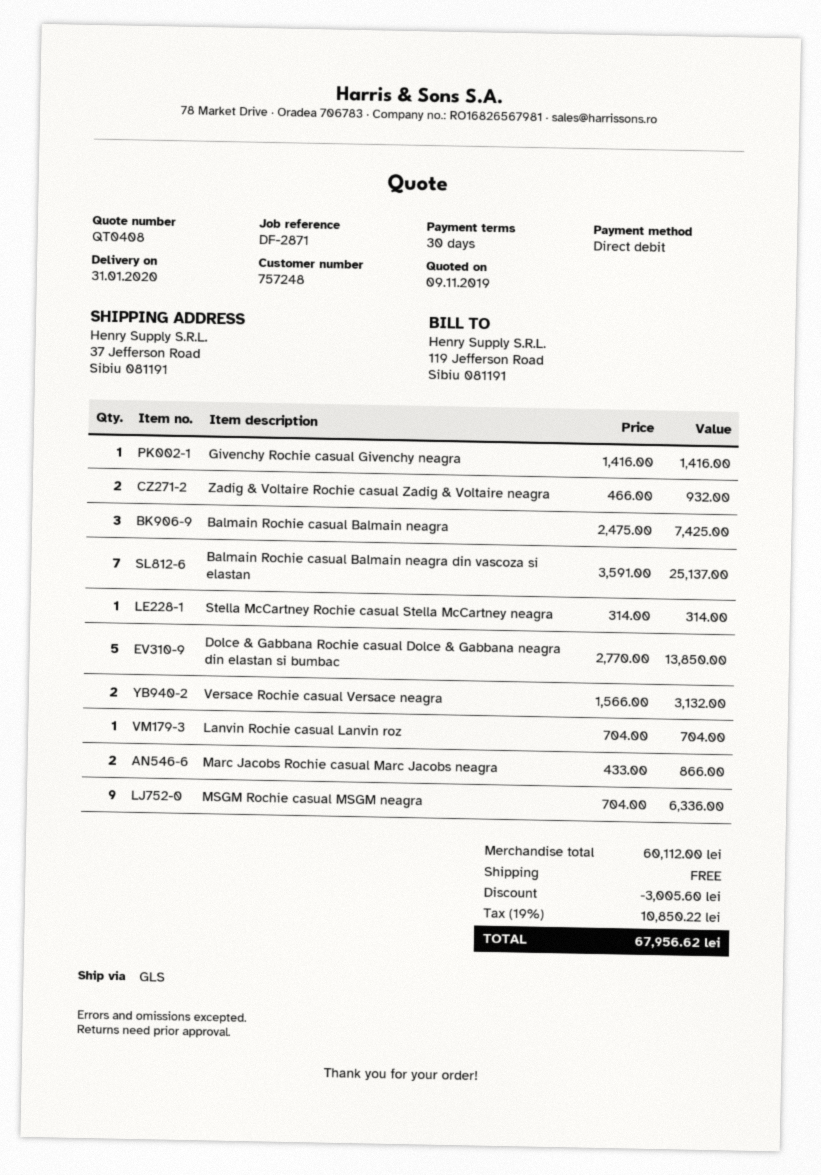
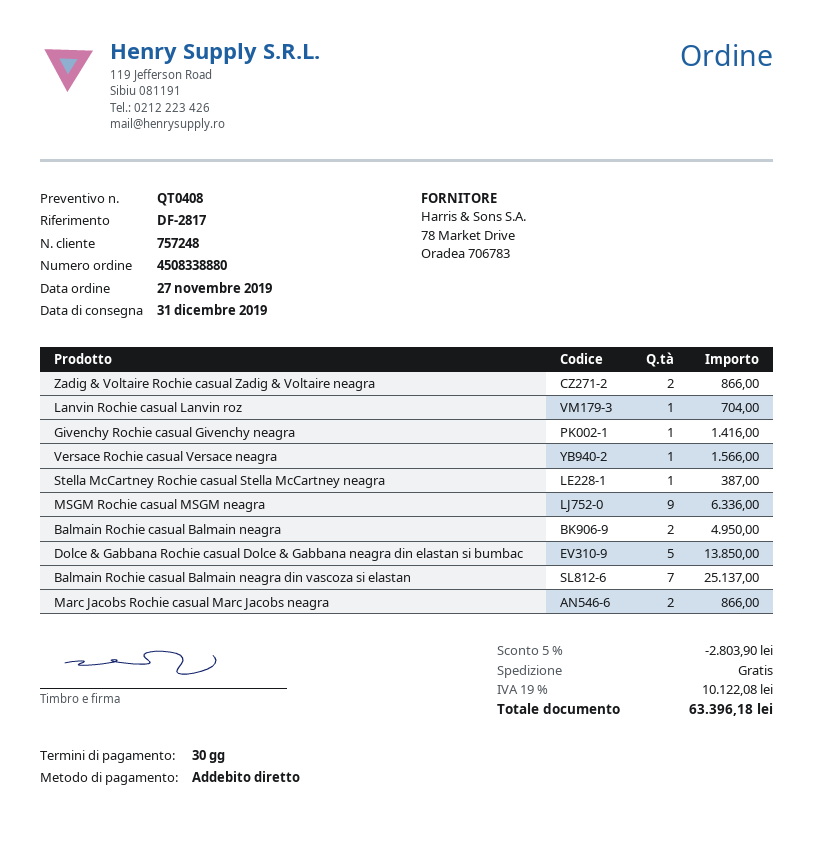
delivery date: 2020-01-31 -> 2019-12-31
reference: DF-2871 -> DF-2817
Zadig & Voltaire Rochie casual Zadig & Voltaire neagra: 2 for 932.00 -> 2 for 866.00
Balmain Rochie casual Balmain neagra: 3 for 7425.00 -> 2 for 4950.00
Stella McCartney Rochie casual Stella McCartney neagra: 1 for 314.00 -> 1 for 387.00
Versace Rochie casual Versace neagra: 2 for 3132.00 -> 1 for 1566.00
discount: 3005.60 -> 2803.90
tax: 19% = 10850.22 -> 19% = 10122.08
total: 67956.62 -> 63396.18

